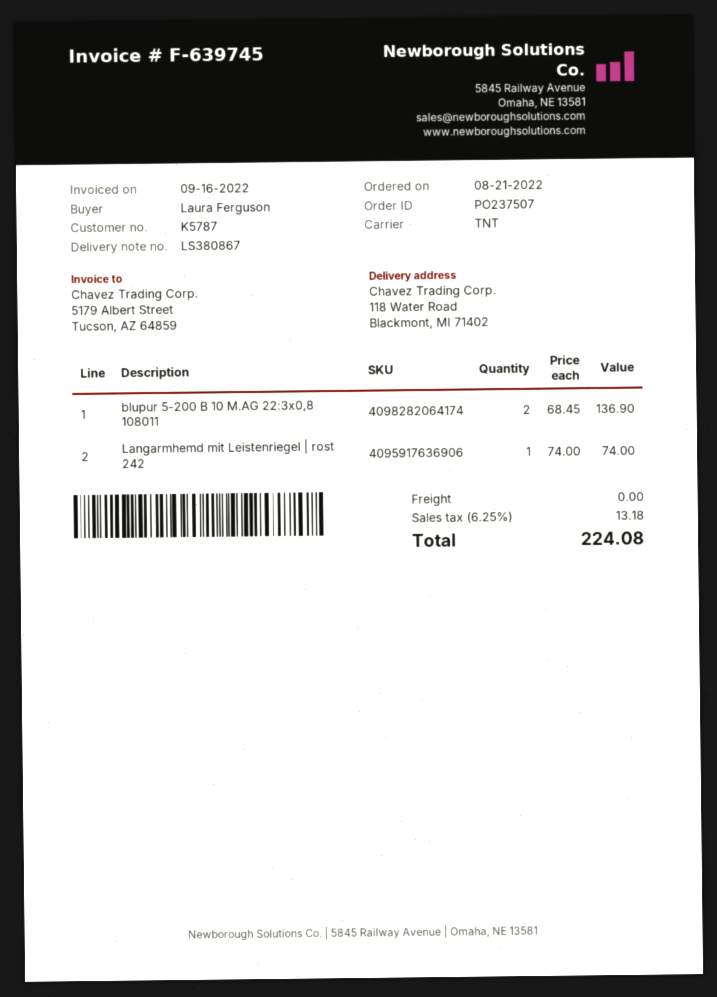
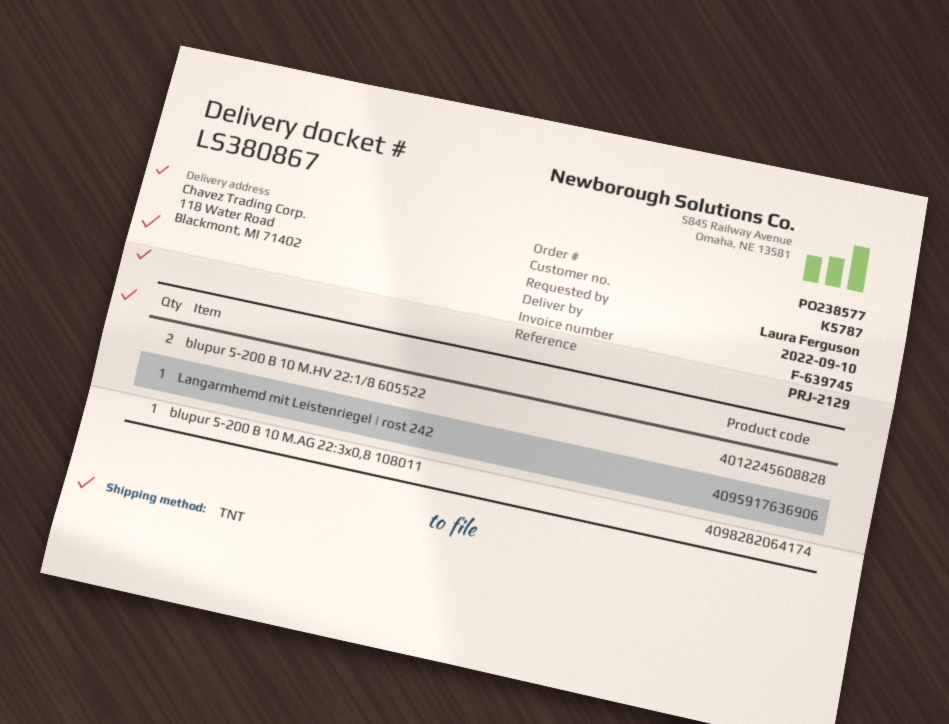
order number: PO237507 -> PO238577
blupur 5-200 B 10 M.AG 22:3x0,8 108011: 2 -> 1
blupur 5-200 B 10 M.HV 22:1/8 605522: none -> 2

